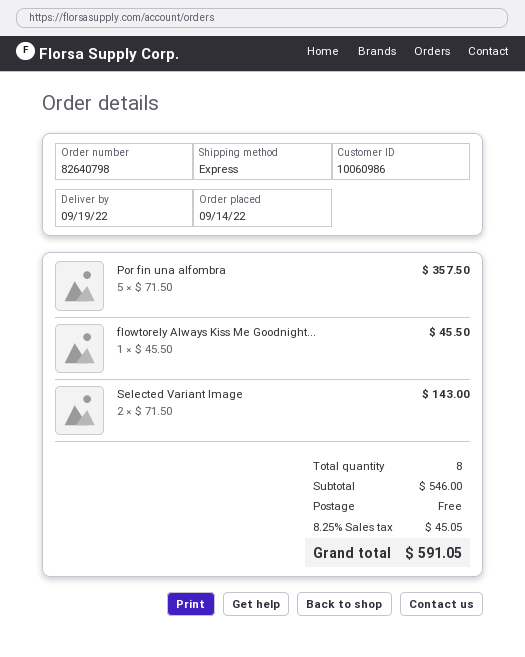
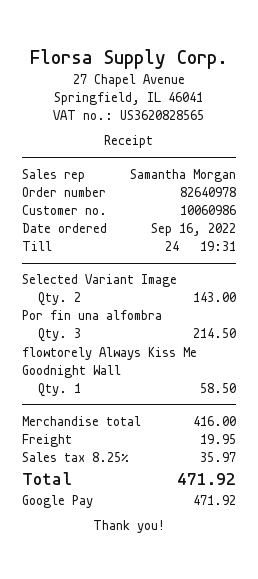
order number: 82640798 -> 82640978
order date: 2022-09-14 -> 2022-09-16
Por fin una alfombra: 5 for 357.50 -> 3 for 214.50
flowtorely Always Kiss Me Goodnight...: 1 for 45.50 -> 1 for 58.50
subtotal: 546.00 -> 416.00
shipping: 0.00 -> 19.95
tax: 8.25% = 45.05 -> 8.25% = 35.97
total: 591.05 -> 471.92

